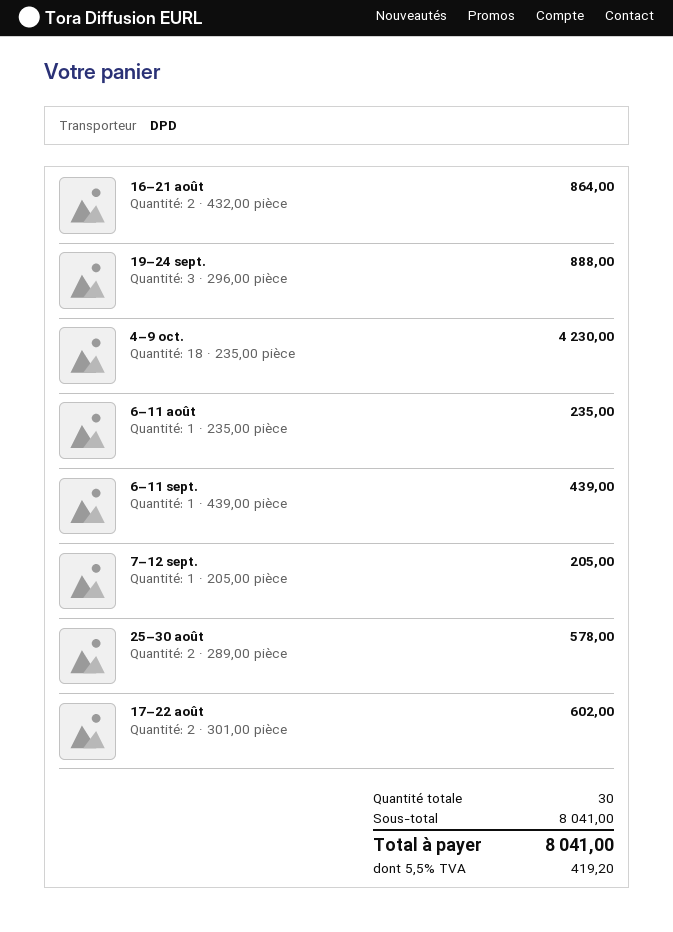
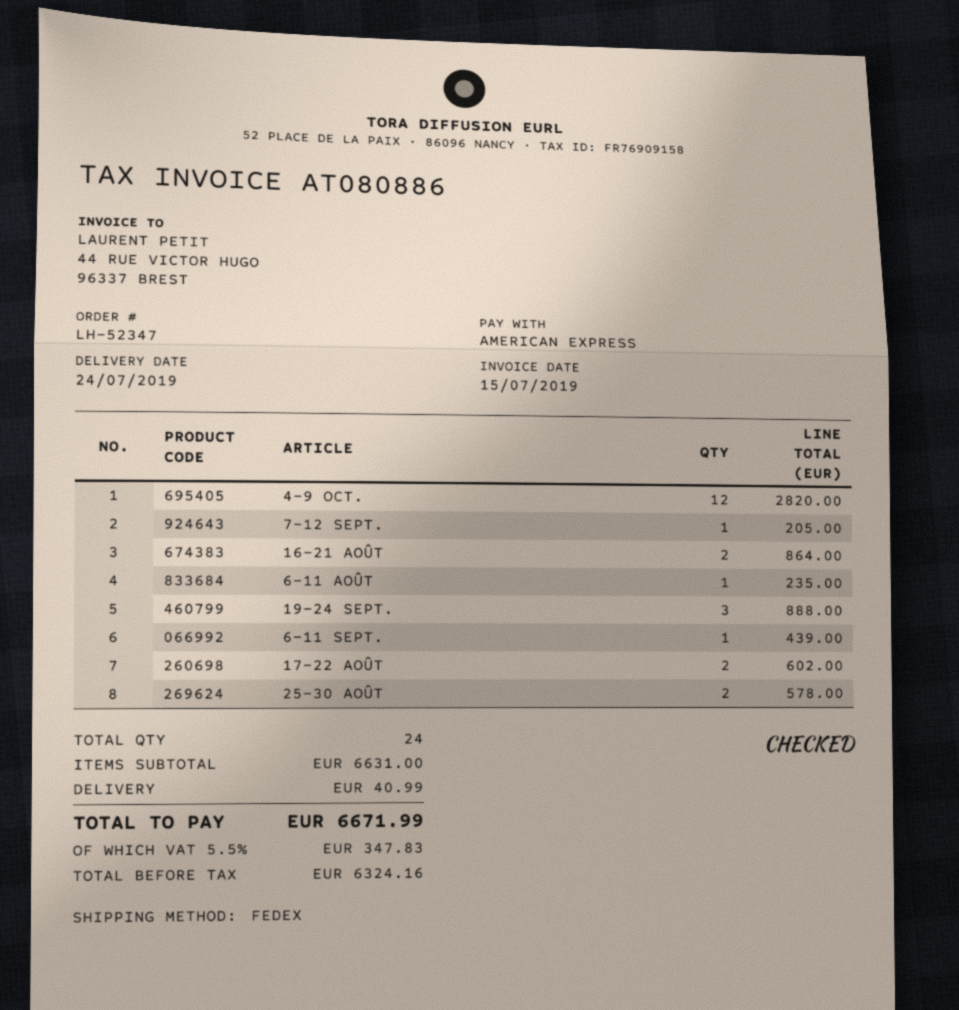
shipping method: DPD -> FedEx
4–9 oct.: 18 for 4230.00 -> 12 for 2820.00
total quantity: 30 -> 24
subtotal: 8041.00 -> 6631.00
shipping: none -> 40.99
tax: 5.5% = 419.20 -> 5.5% = 347.83
total: 8041.00 -> 6671.99

